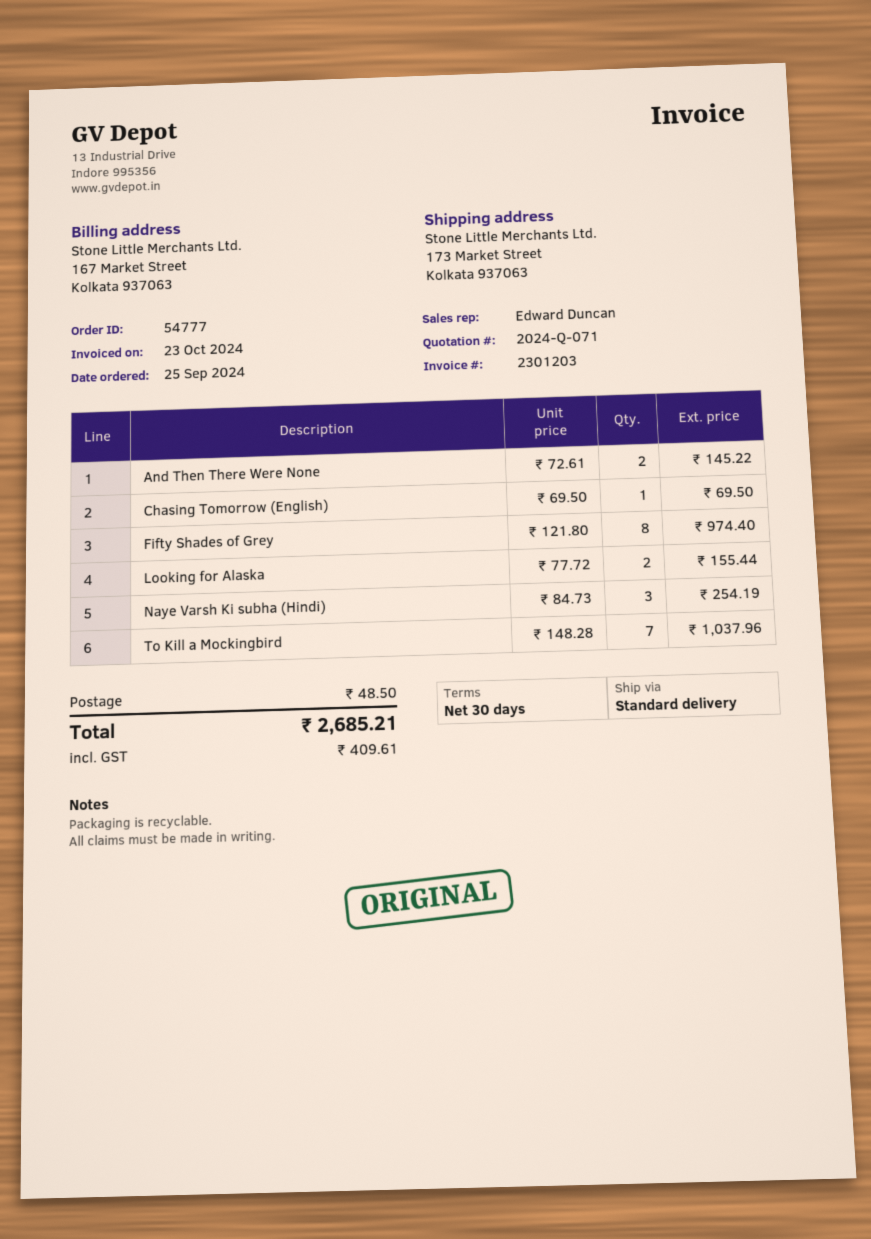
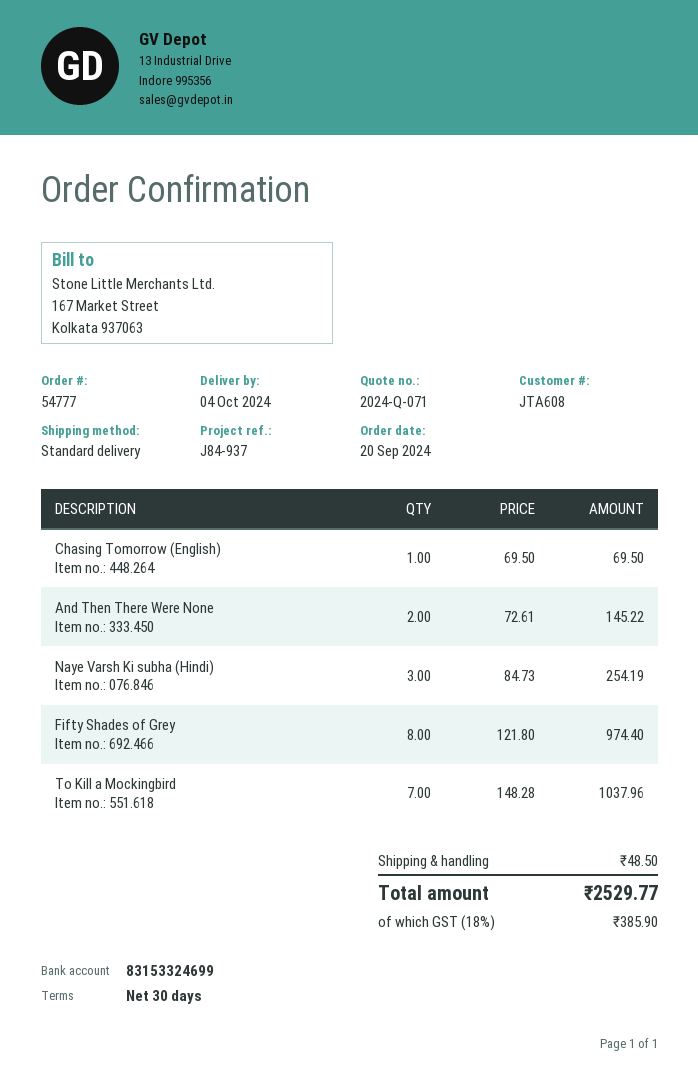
order date: 2024-09-25 -> 2024-09-20
Looking for Alaska: 2 x 77.72 = 155.44 -> none
tax: 409.61 -> 385.90
total: 2685.21 -> 2529.77

